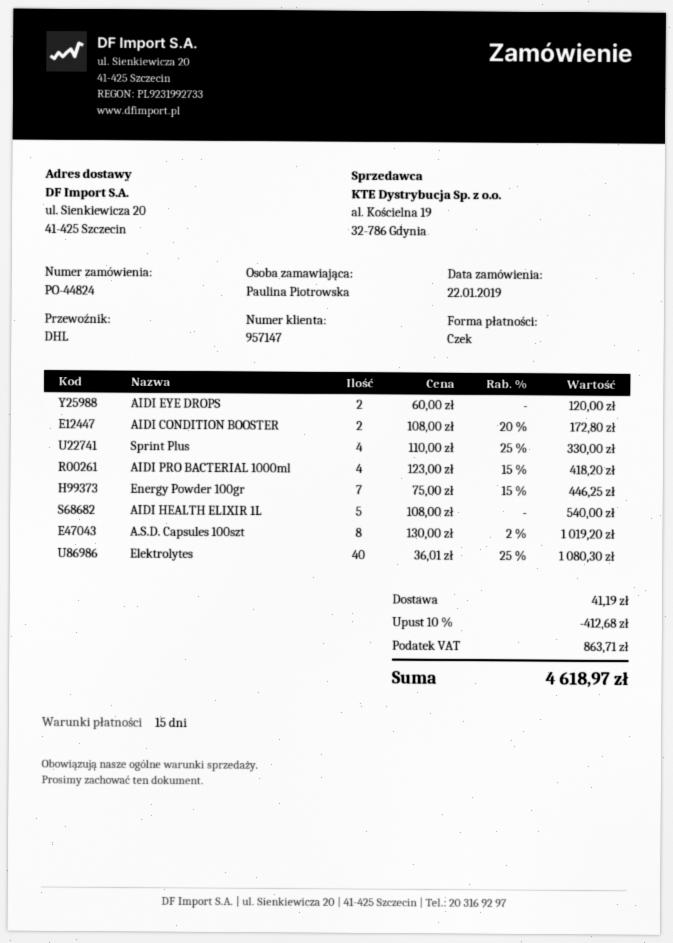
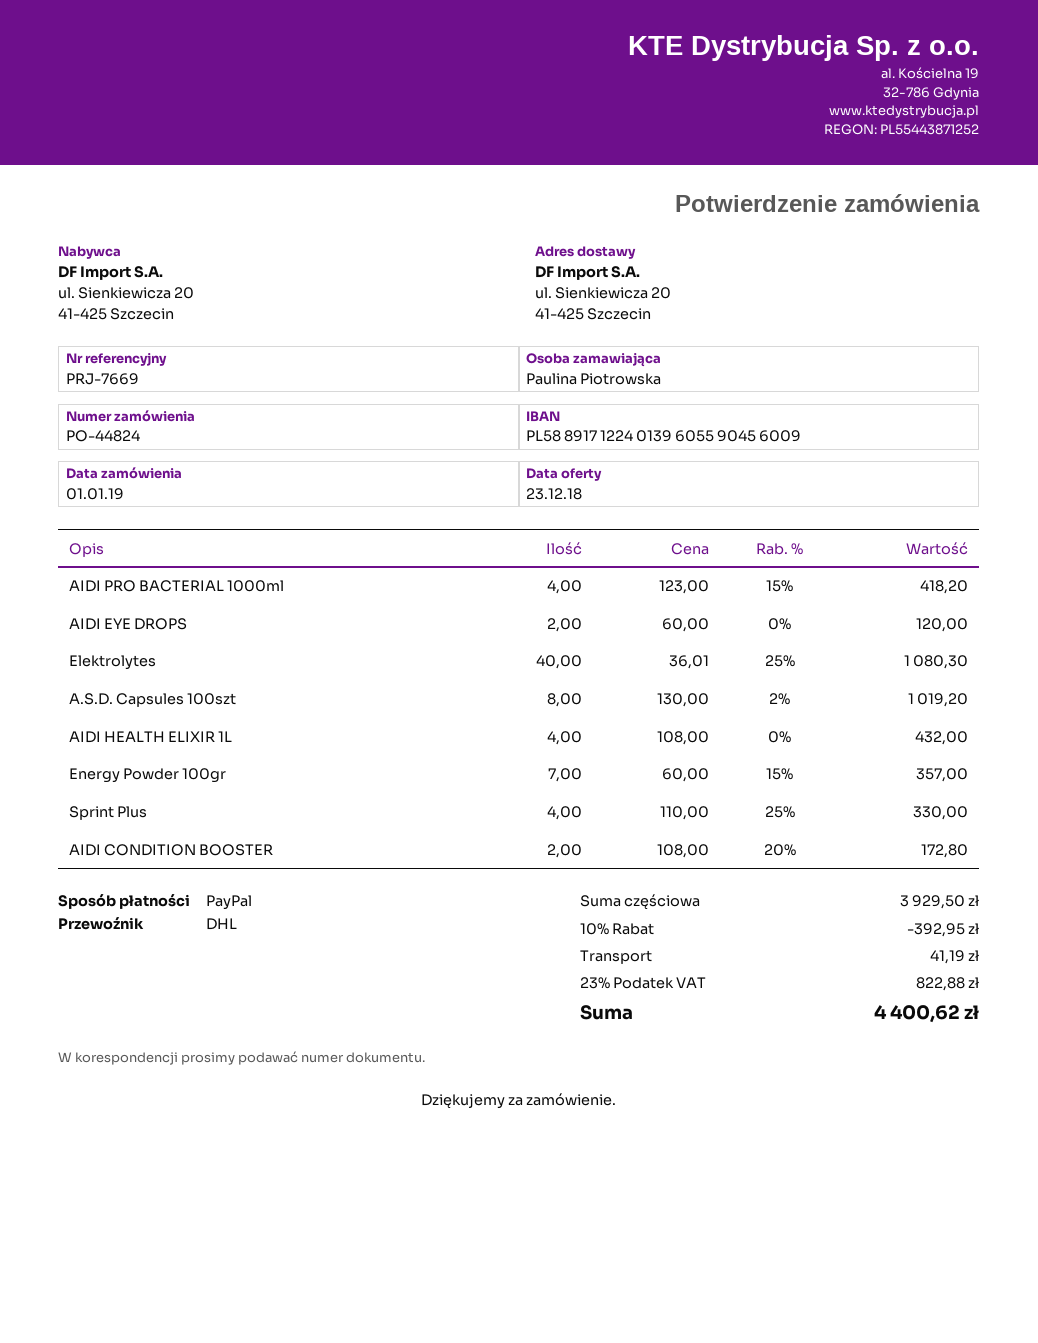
order date: 2019-01-22 -> 2019-01-01
payment method: cheque -> PayPal
Energy Powder 100gr: 7 x 75.00 - 15% = 446.25 -> 7 x 60.00 - 15% = 357.00
AIDI HEALTH ELIXIR 1L: 5 x 108.00 = 540.00 -> 4 x 108.00 = 432.00
discount: 10% = 412.68 -> 10% = 392.95
tax: 863.71 -> 822.88
total: 4618.97 -> 4400.62

